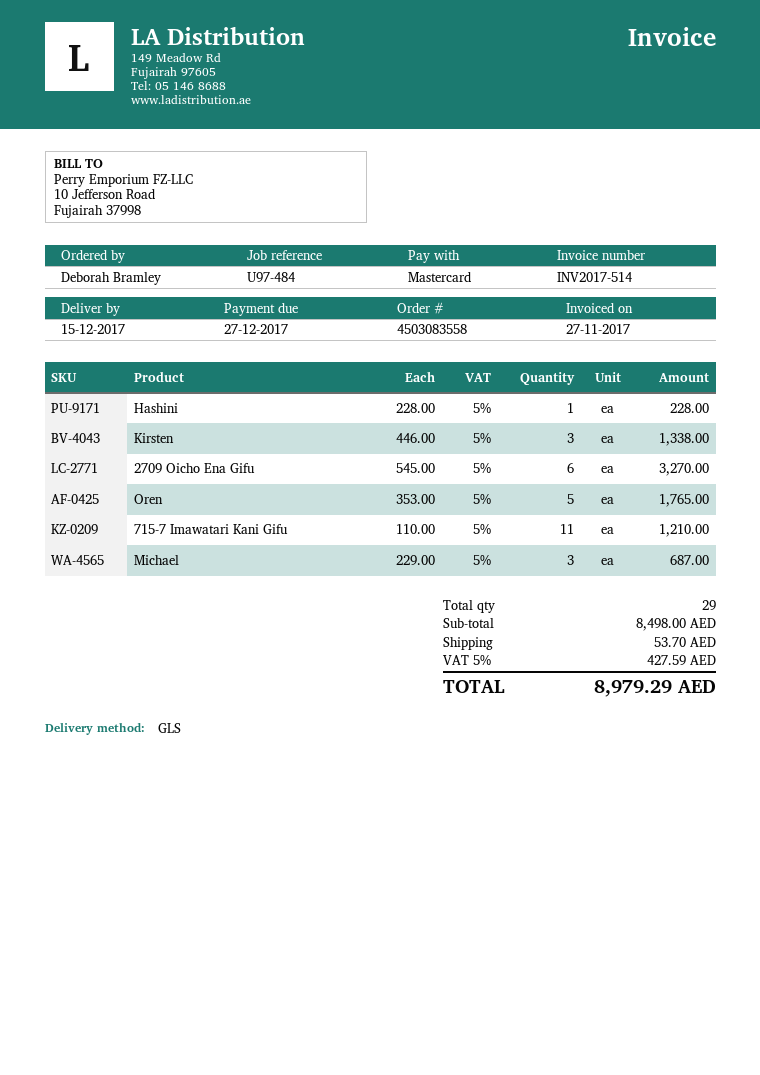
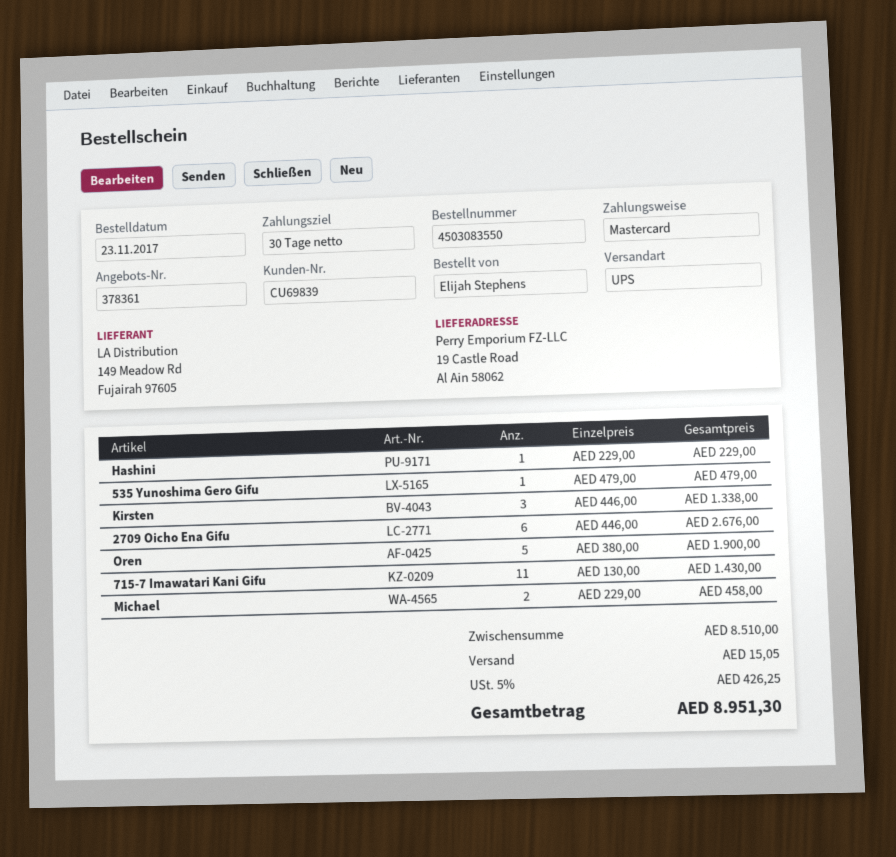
order number: 4503083558 -> 4503083550
ordered by: Deborah Bramley -> Elijah Stephens
shipping method: GLS -> UPS
Hashini: 1 x 228.00 = 228.00 -> 1 x 229.00 = 229.00
2709 Oicho Ena Gifu: 6 x 545.00 = 3270.00 -> 6 x 446.00 = 2676.00
Oren: 5 x 353.00 = 1765.00 -> 5 x 380.00 = 1900.00
715-7 Imawatari Kani Gifu: 11 x 110.00 = 1210.00 -> 11 x 130.00 = 1430.00
Michael: 3 x 229.00 = 687.00 -> 2 x 229.00 = 458.00
535 Yunoshima Gero Gifu: none -> 1 x 479.00 = 479.00
subtotal: 8498.00 -> 8510.00
shipping: 53.70 -> 15.05
tax: 5% = 427.59 -> 5% = 426.25
total: 8979.29 -> 8951.30

